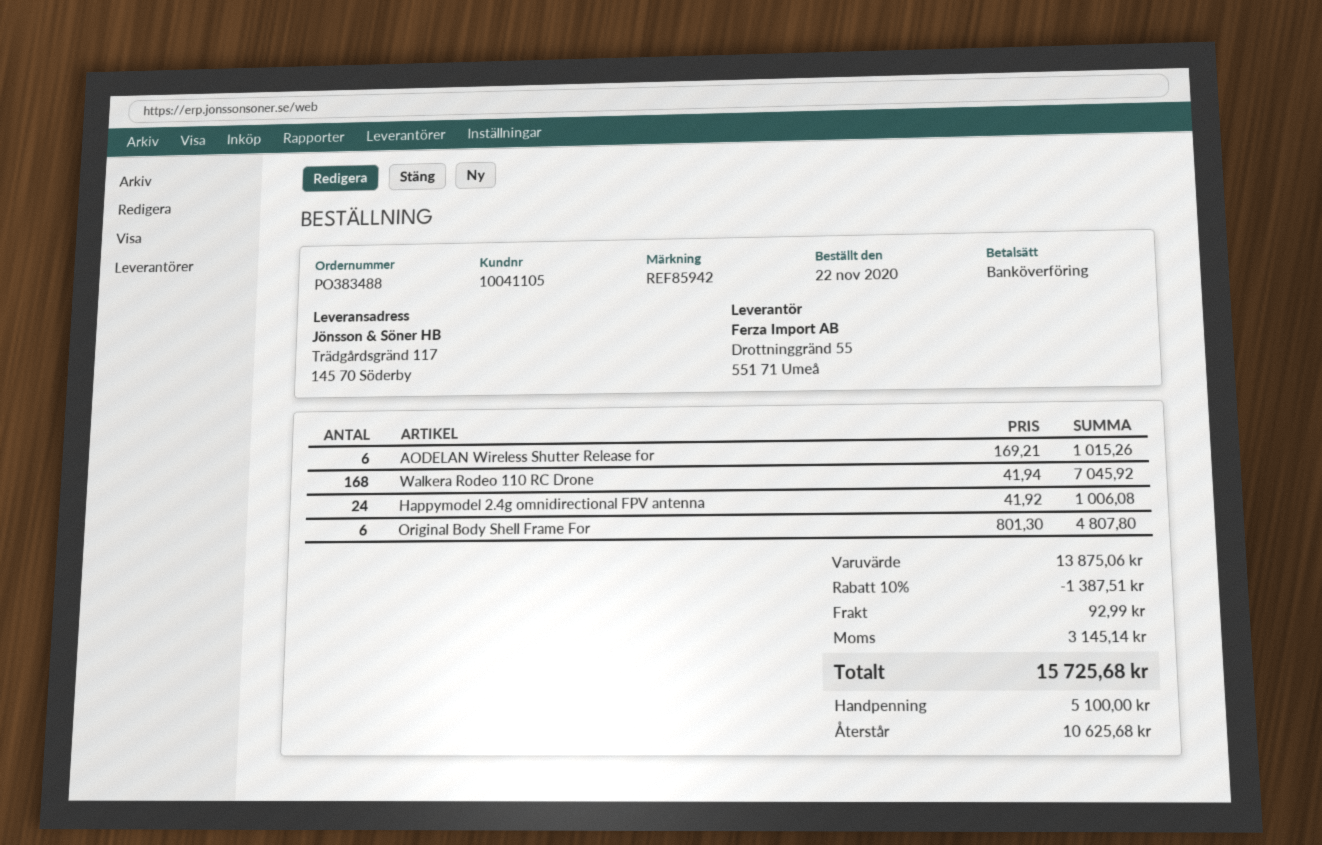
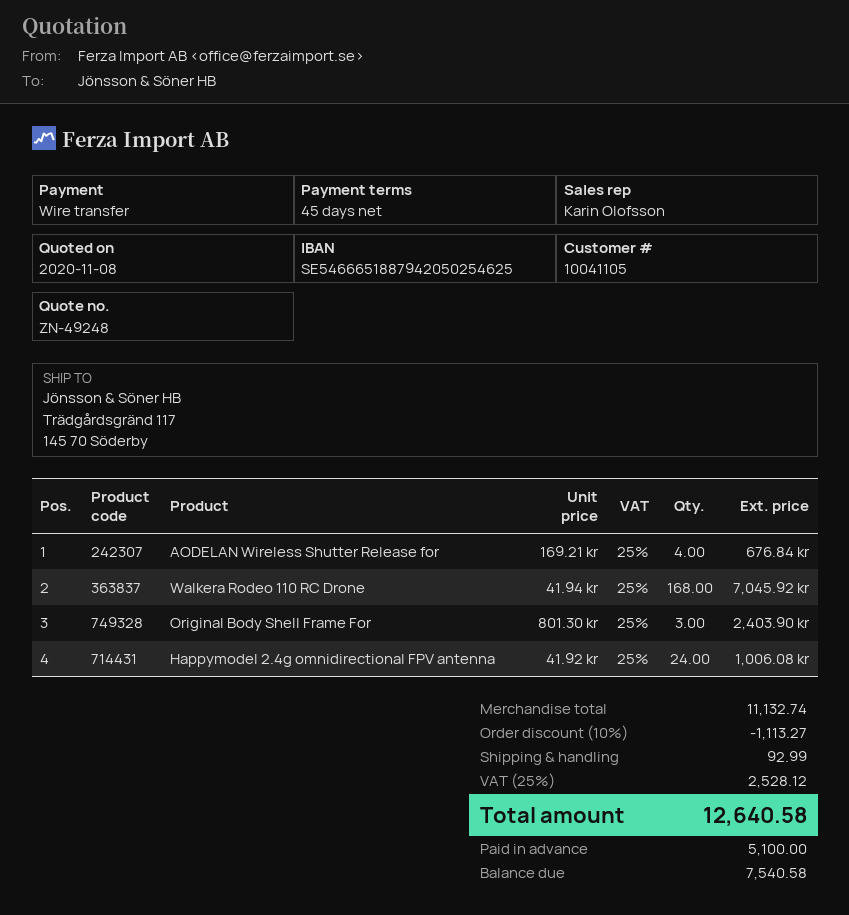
AODELAN Wireless Shutter Release for: 6 x 169.21 = 1015.26 -> 4 x 169.21 = 676.84
Original Body Shell Frame For: 6 x 801.30 = 4807.80 -> 3 x 801.30 = 2403.90
subtotal: 13875.06 -> 11132.74
discount: 10% = 1387.51 -> 10% = 1113.27
tax: 3145.14 -> 2528.12
total: 15725.68 -> 12640.58
balance: 10625.68 -> 7540.58

